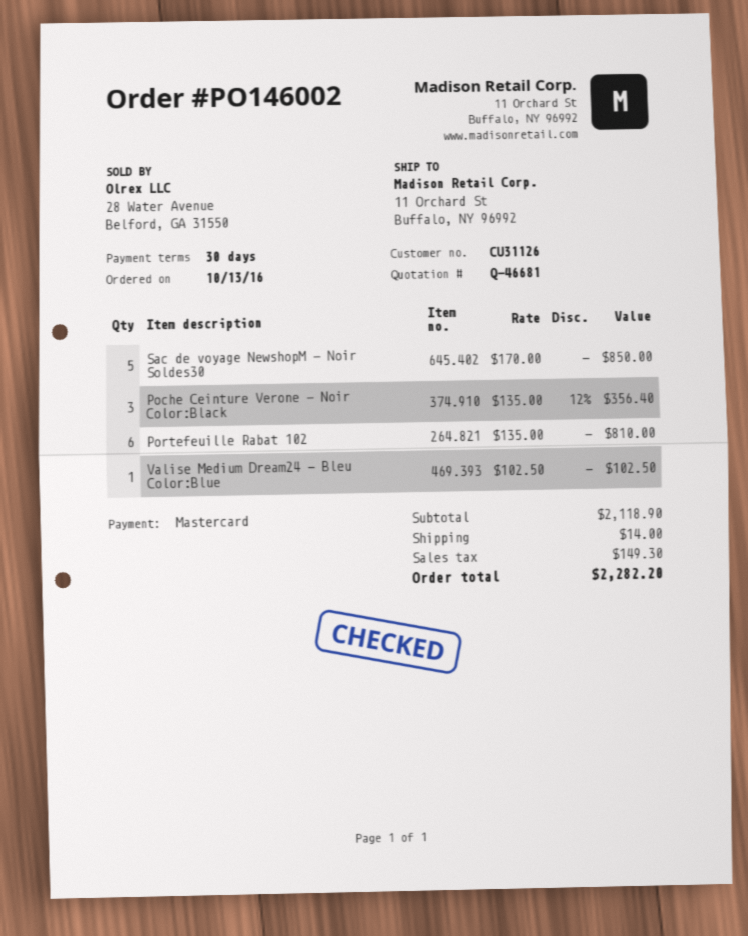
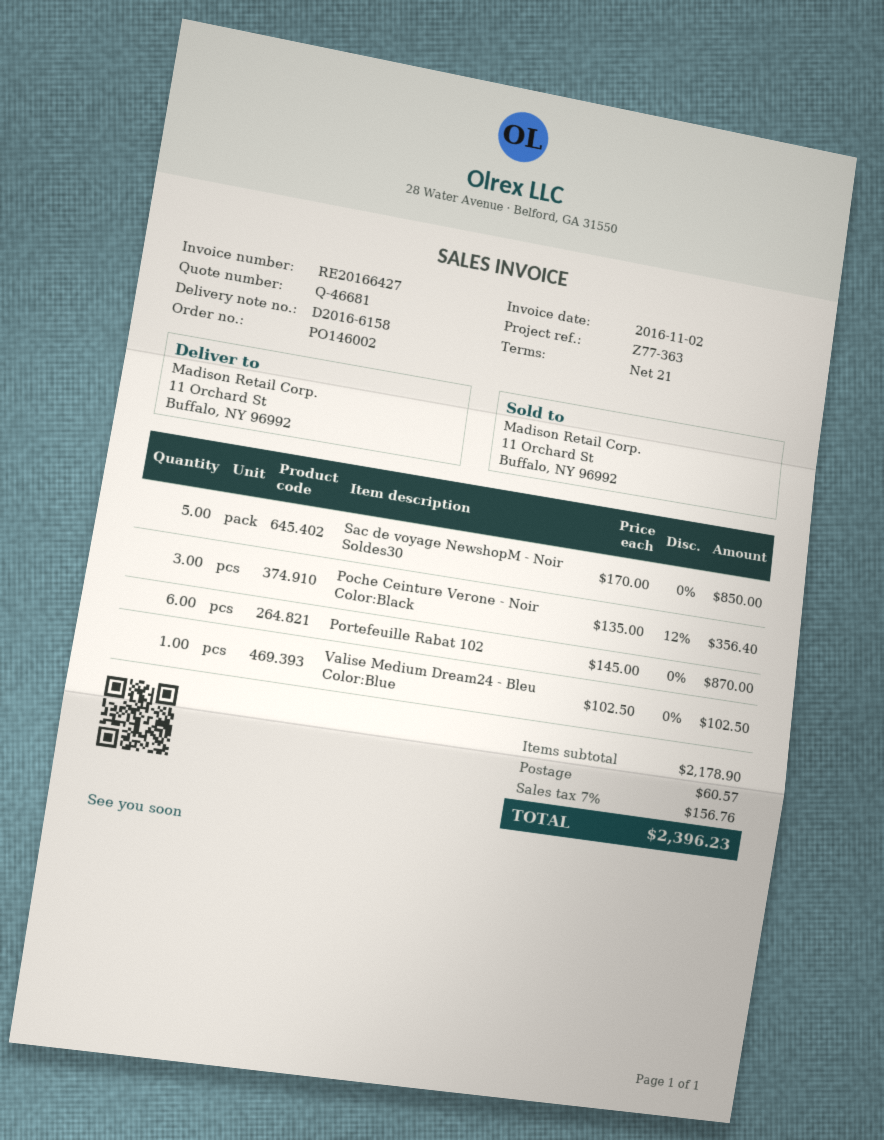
payment terms: 30 days -> 21 days
Portefeuille Rabat 102: 6 x 135.00 = 810.00 -> 6 x 145.00 = 870.00
subtotal: 2118.90 -> 2178.90
shipping: 14.00 -> 60.57
tax: 149.30 -> 156.76
total: 2282.20 -> 2396.23

